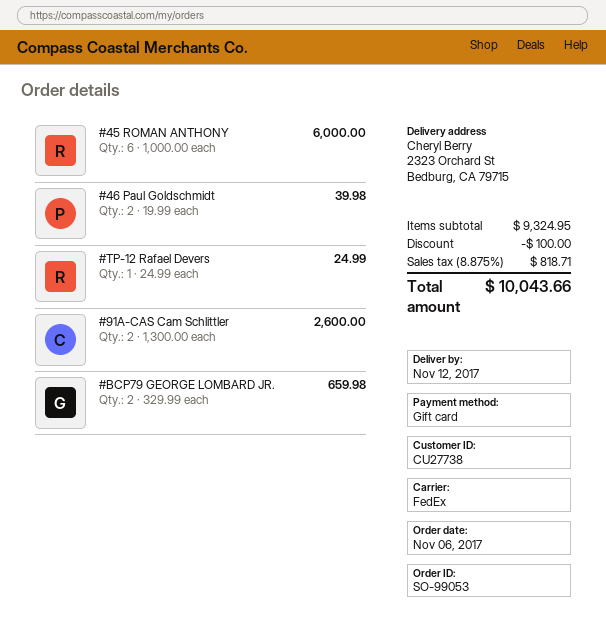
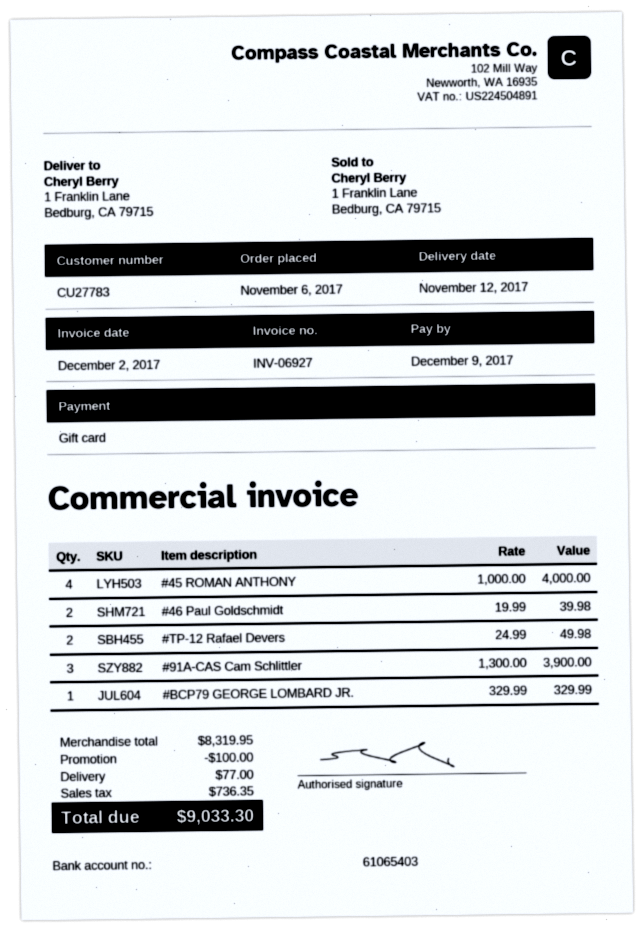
customer number: CU27738 -> CU27783
ship to: 2323 Orchard St, Bedburg, CA 79715 -> 1 Franklin Lane, Bedburg, CA 79715
#45 ROMAN ANTHONY: 6 x 1000.00 = 6000.00 -> 4 x 1000.00 = 4000.00
#TP-12 Rafael Devers: 1 x 24.99 = 24.99 -> 2 x 24.99 = 49.98
#91A-CAS Cam Schlittler: 2 x 1300.00 = 2600.00 -> 3 x 1300.00 = 3900.00
#BCP79 GEORGE LOMBARD JR.: 2 x 329.99 = 659.98 -> 1 x 329.99 = 329.99
subtotal: 9324.95 -> 8319.95
shipping: none -> 77.00
tax: 818.71 -> 736.35
total: 10043.66 -> 9033.30

